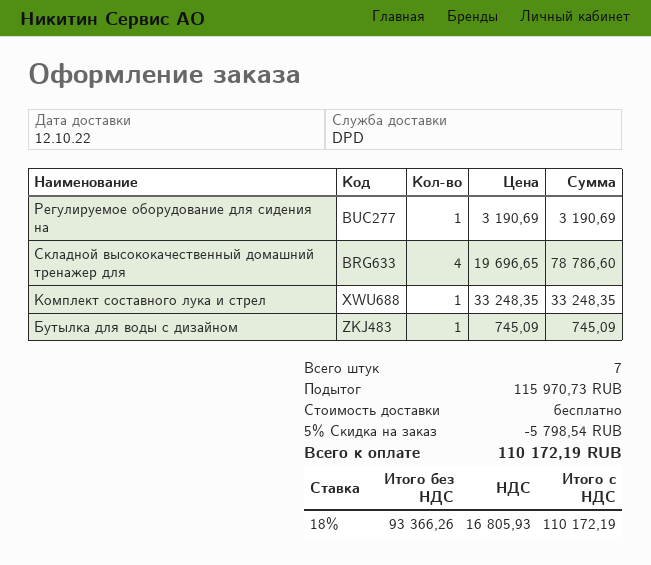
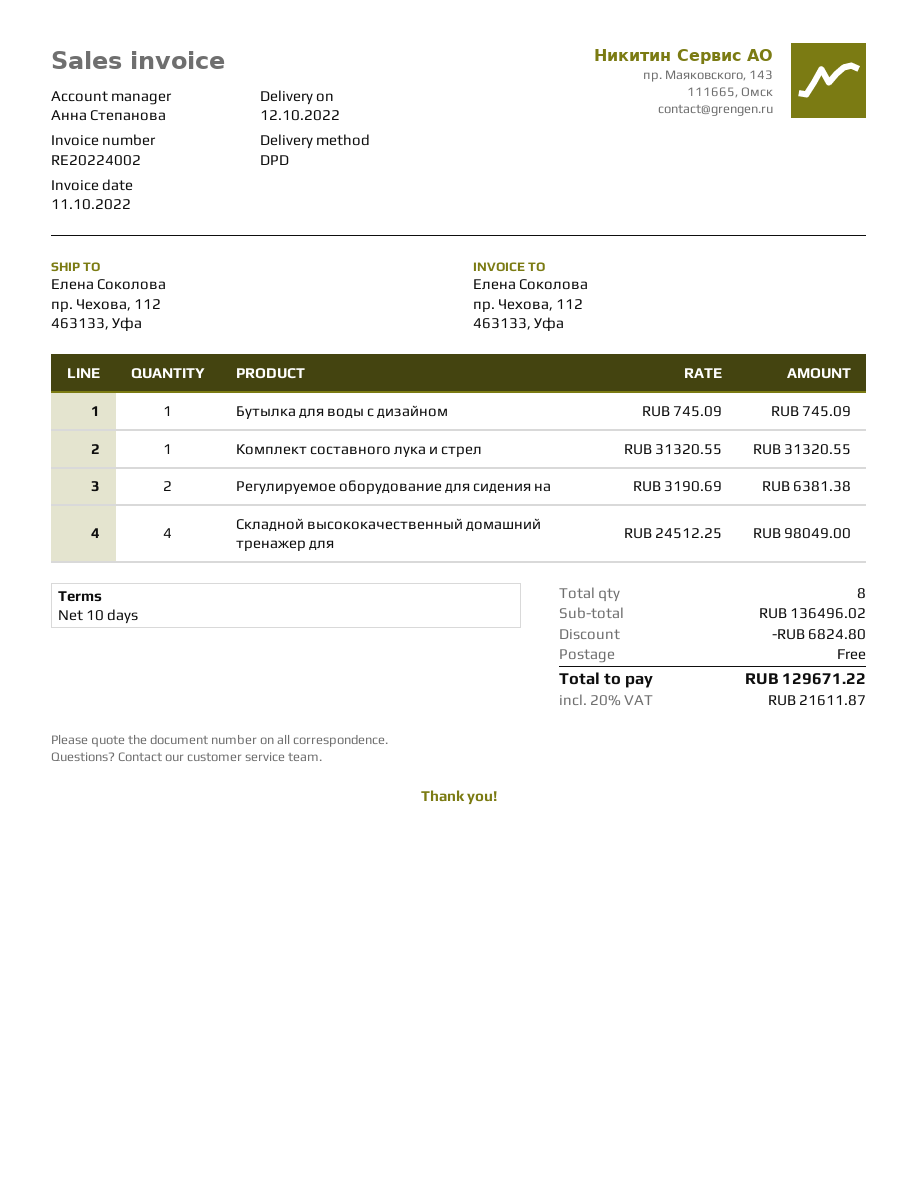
Регулируемое оборудование для сидения на: 1 x 3190.69 = 3190.69 -> 2 x 3190.69 = 6381.38
Складной высококачественный домашний тренажер для: 4 x 19696.65 = 78786.60 -> 4 x 24512.25 = 98049.00
Комплект составного лука и стрел: 1 x 33248.35 = 33248.35 -> 1 x 31320.55 = 31320.55
total quantity: 7 -> 8
subtotal: 115970.73 -> 136496.02
discount: 5798.54 -> 6824.80
tax: 18% = 16805.93 -> 20% = 21611.87
total: 110172.19 -> 129671.22

